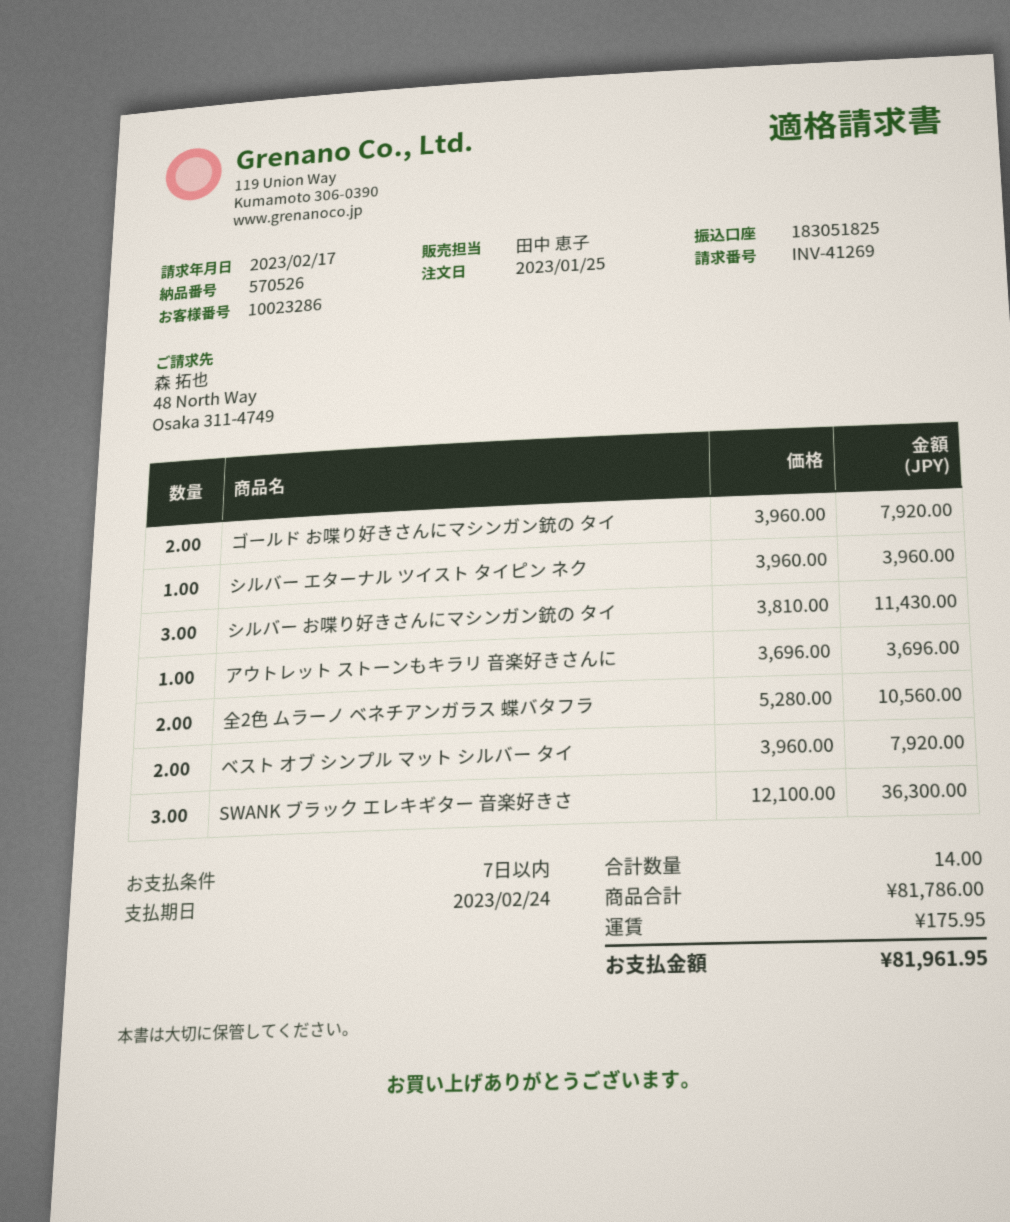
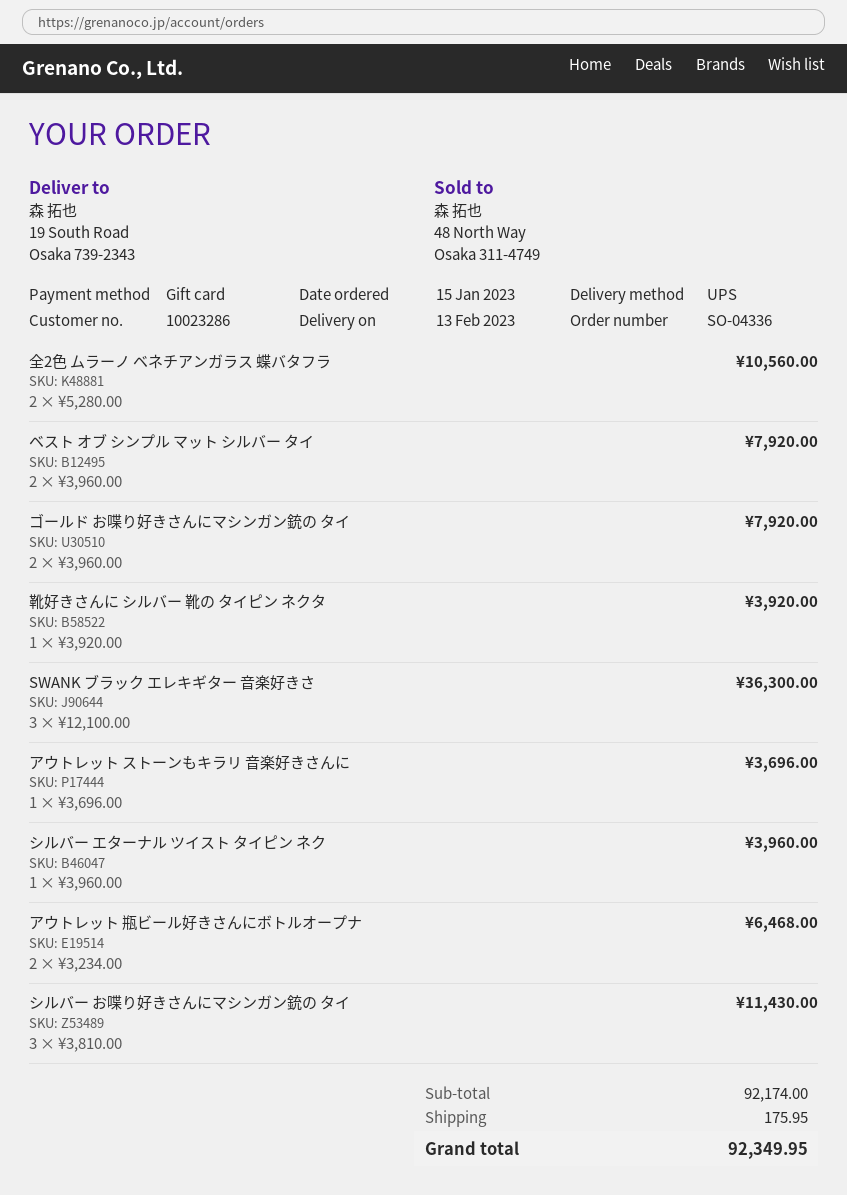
order date: 2023-01-25 -> 2023-01-15
靴好きさんに シルバー 靴の タイピン ネクタ: none -> 1 x 3920.00 = 3920.00
アウトレット 瓶ビール好きさんにボトルオープナ: none -> 2 x 3234.00 = 6468.00
subtotal: 81786.00 -> 92174.00
total: 81961.95 -> 92349.95

